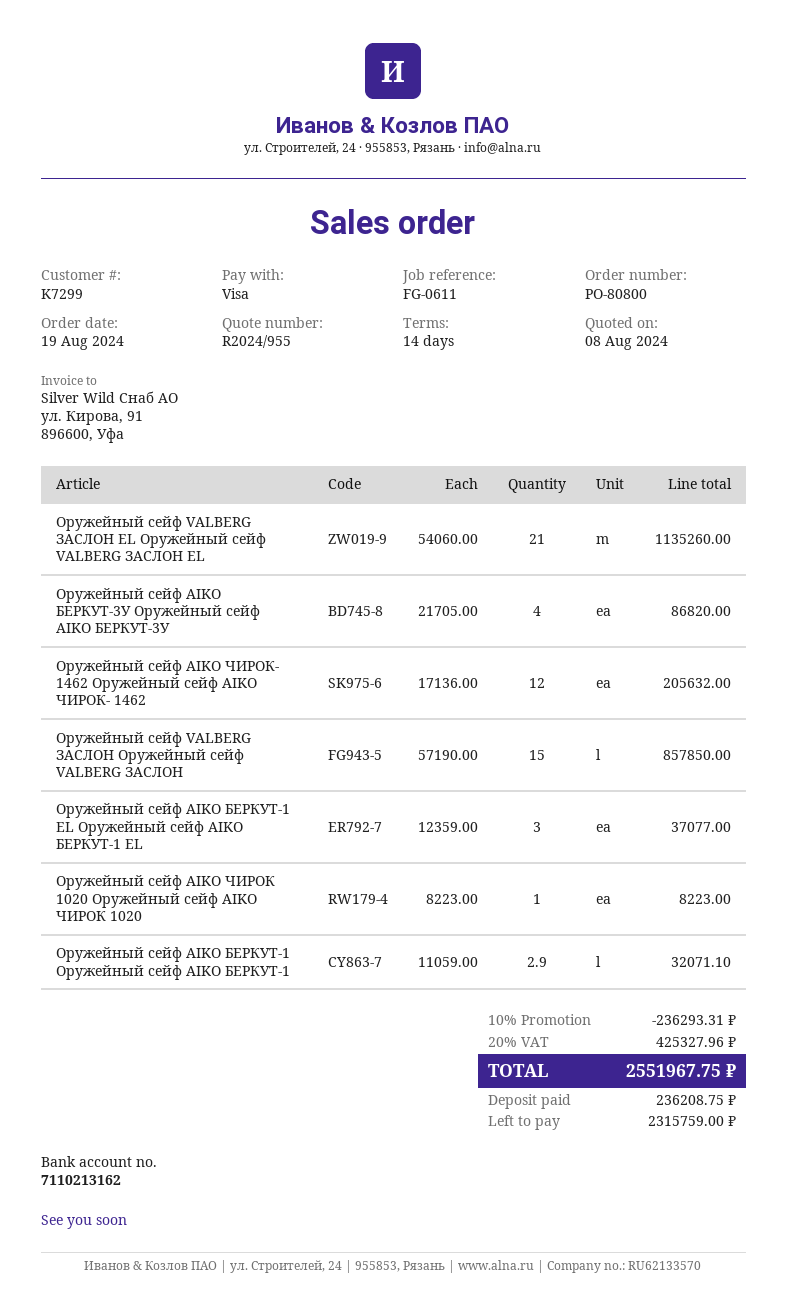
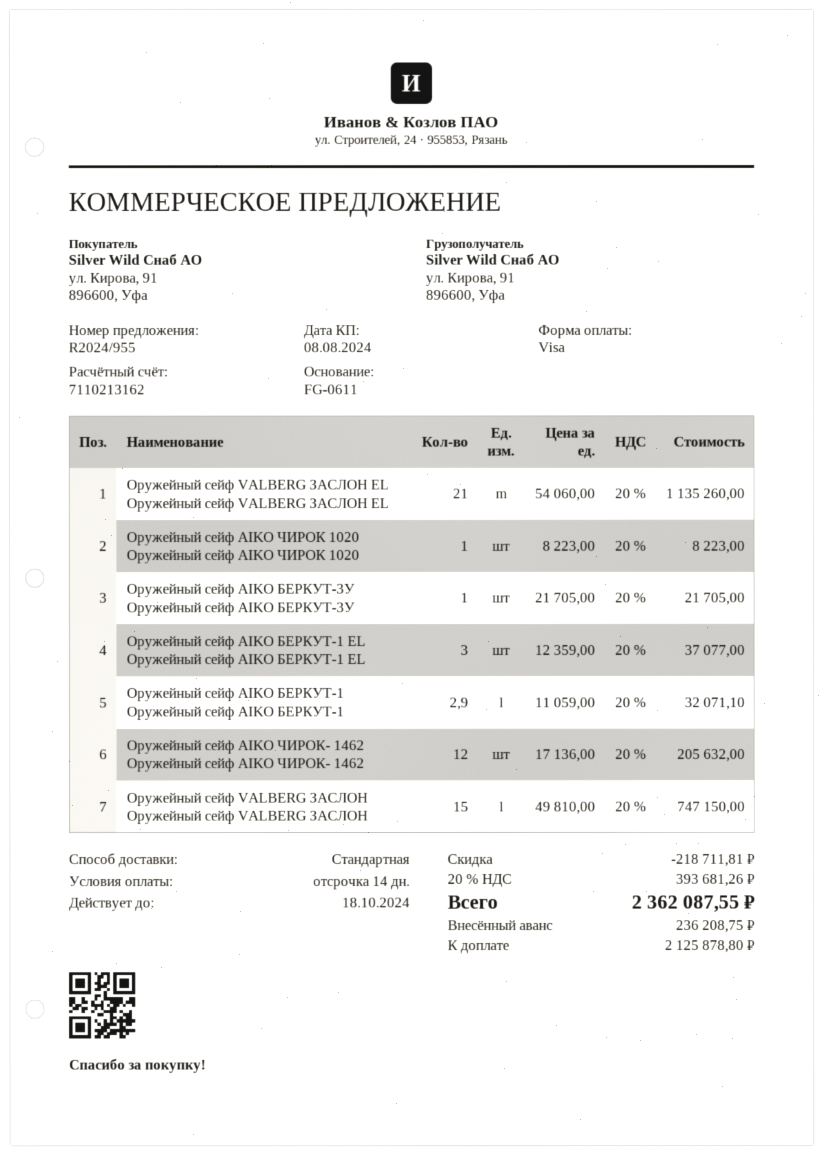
Оружейный сейф AIKO БЕРКУТ-3У Оружейный сейф AIKO БЕРКУТ-3У: 4 x 21705.00 = 86820.00 -> 1 x 21705.00 = 21705.00
Оружейный сейф VALBERG ЗАСЛОН Оружейный сейф VALBERG ЗАСЛОН: 15 x 57190.00 = 857850.00 -> 15 x 49810.00 = 747150.00
discount: 236293.31 -> 218711.81
tax: 20% = 425327.96 -> 20% = 393681.26
total: 2551967.75 -> 2362087.55
balance: 2315759.00 -> 2125878.80

